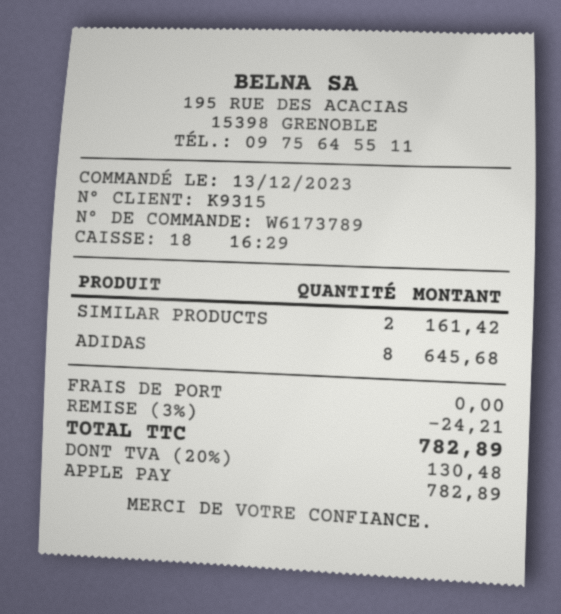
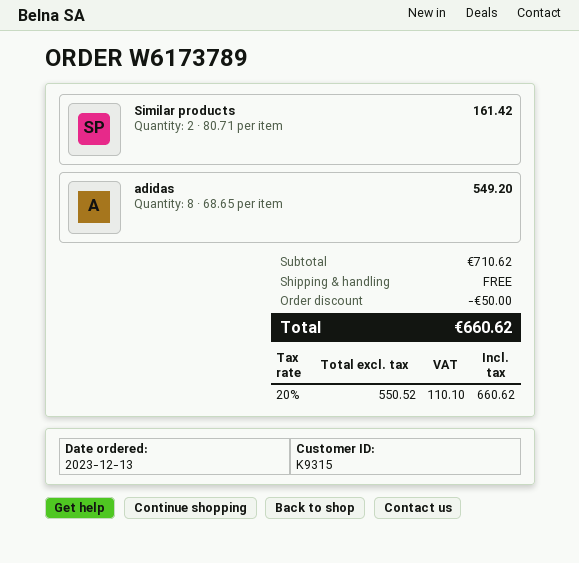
ADIDAS: 8 for 645.68 -> 8 for 549.20
discount: 24.21 -> 50.00
tax: 20% = 130.48 -> 20% = 110.10
total: 782.89 -> 660.62

